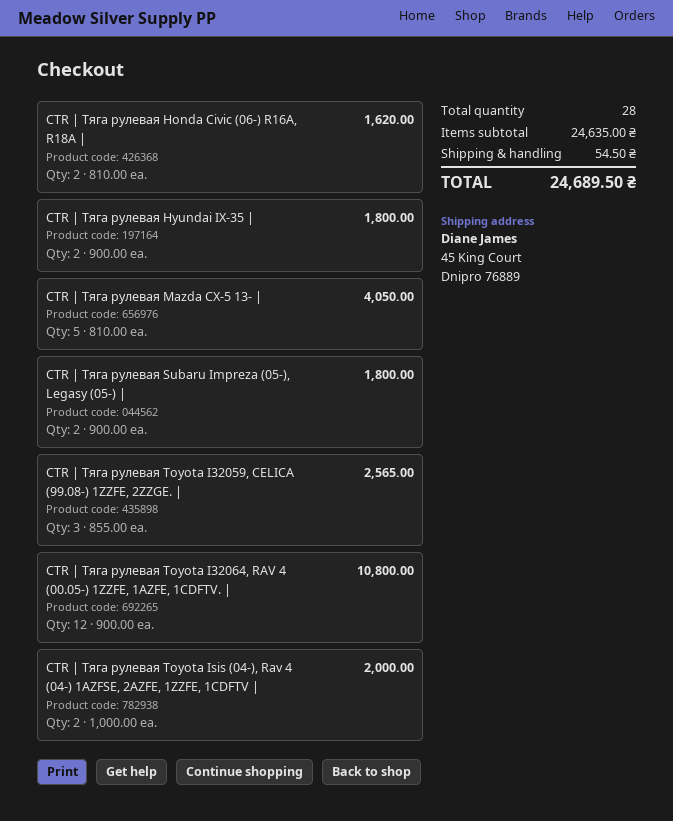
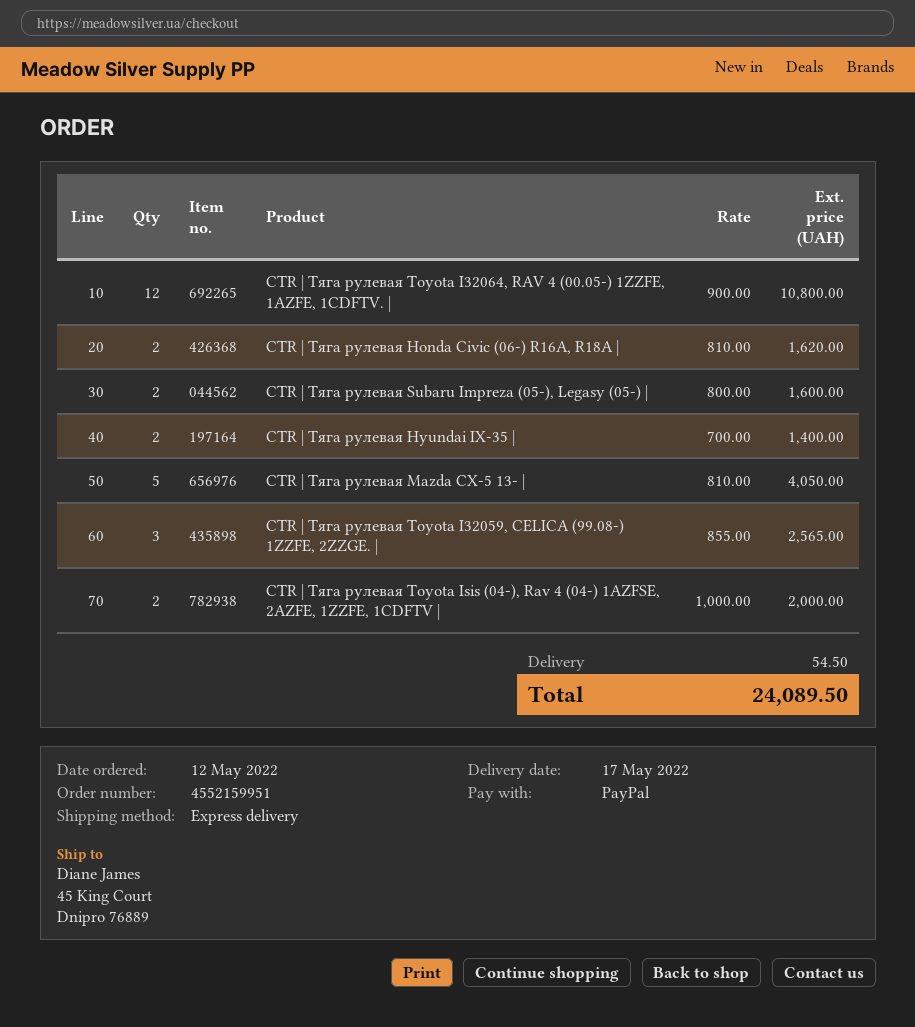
CTR | Тяга рулевая Hyundai IX-35 |: 2 x 900.00 = 1800.00 -> 2 x 700.00 = 1400.00
CTR | Тяга рулевая Subaru Impreza (05-), Legasy (05-) |: 2 x 900.00 = 1800.00 -> 2 x 800.00 = 1600.00
total: 24689.50 -> 24089.50

